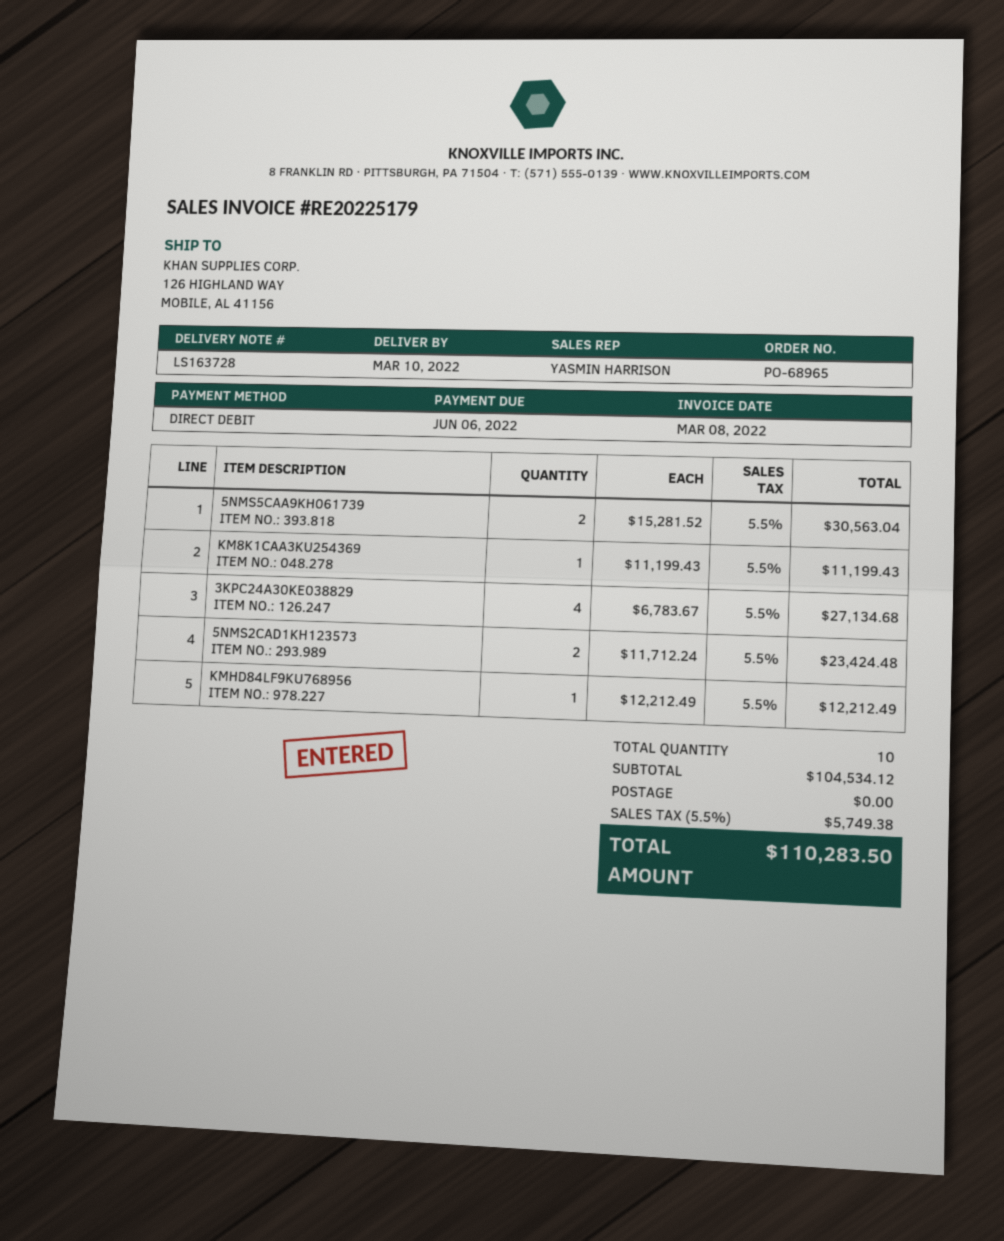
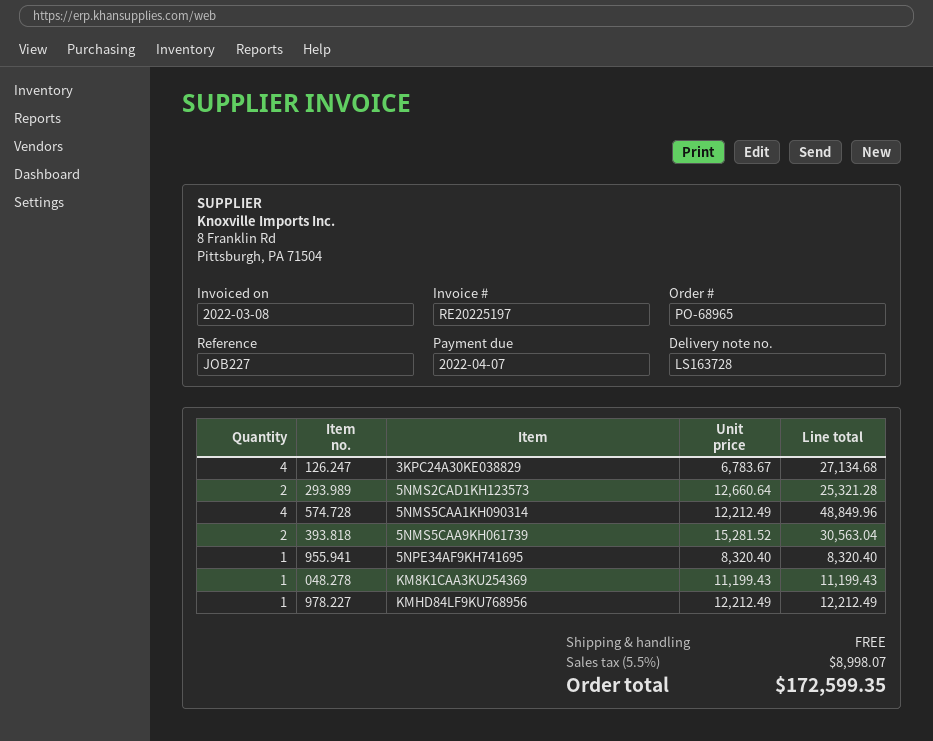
invoice number: RE20225179 -> RE20225197
due date: 2022-06-06 -> 2022-04-07
5NMS2CAD1KH123573: 2 x 11712.24 = 23424.48 -> 2 x 12660.64 = 25321.28
5NMS5CAA1KH090314: none -> 4 x 12212.49 = 48849.96
5NPE34AF9KH741695: none -> 1 x 8320.40 = 8320.40
tax: 5.5% = 5749.38 -> 5.5% = 8998.07
total: 110283.50 -> 172599.35

